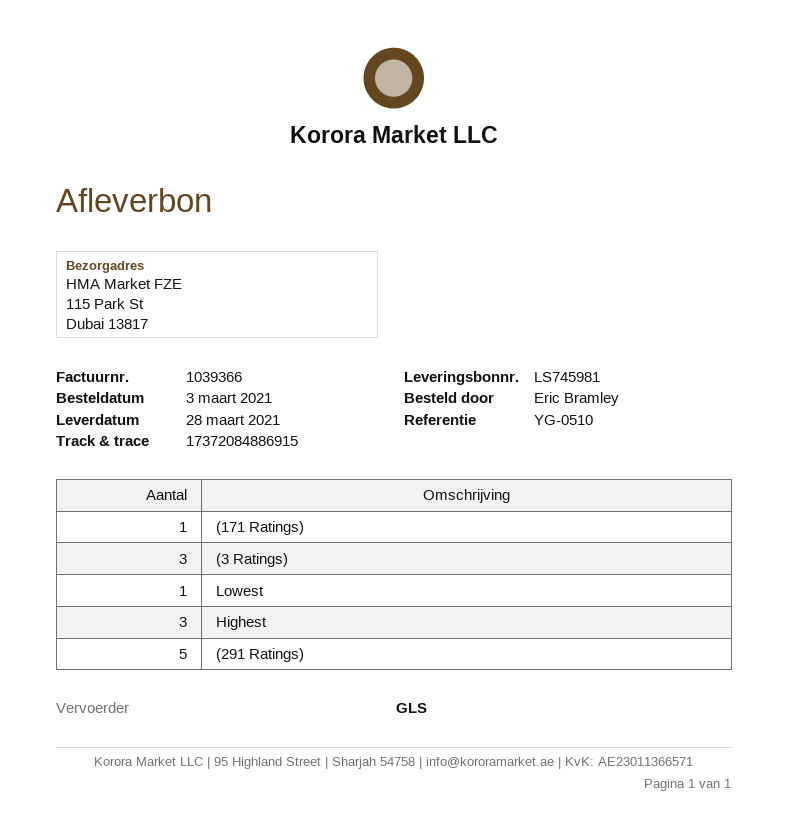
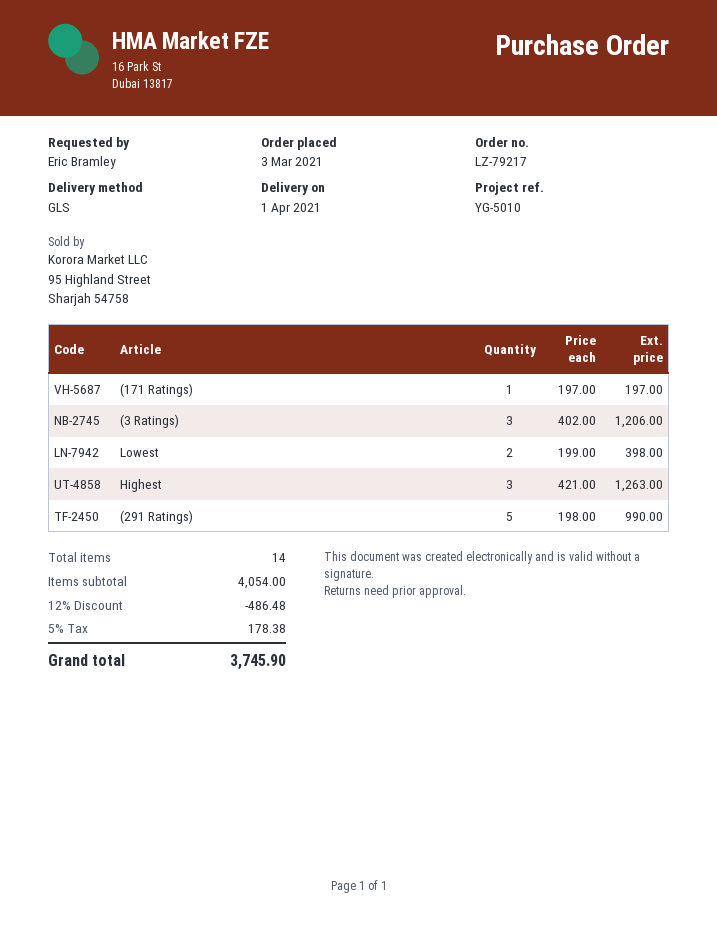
delivery date: 2021-03-28 -> 2021-04-01
reference: YG-0510 -> YG-5010
Lowest: 1 -> 2

